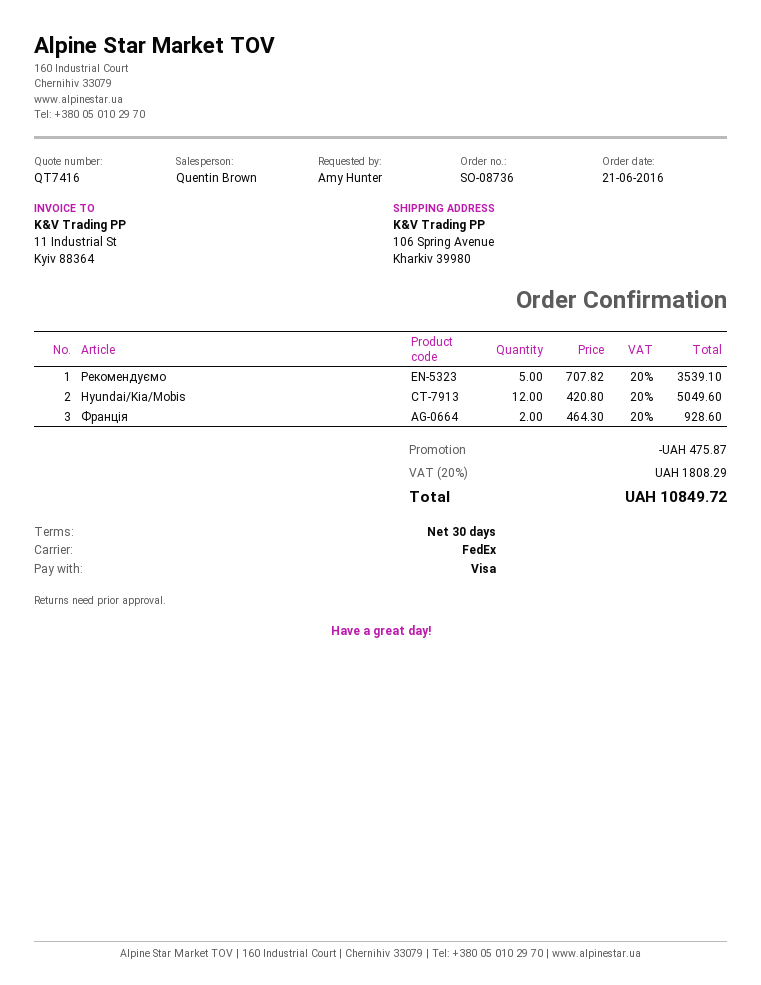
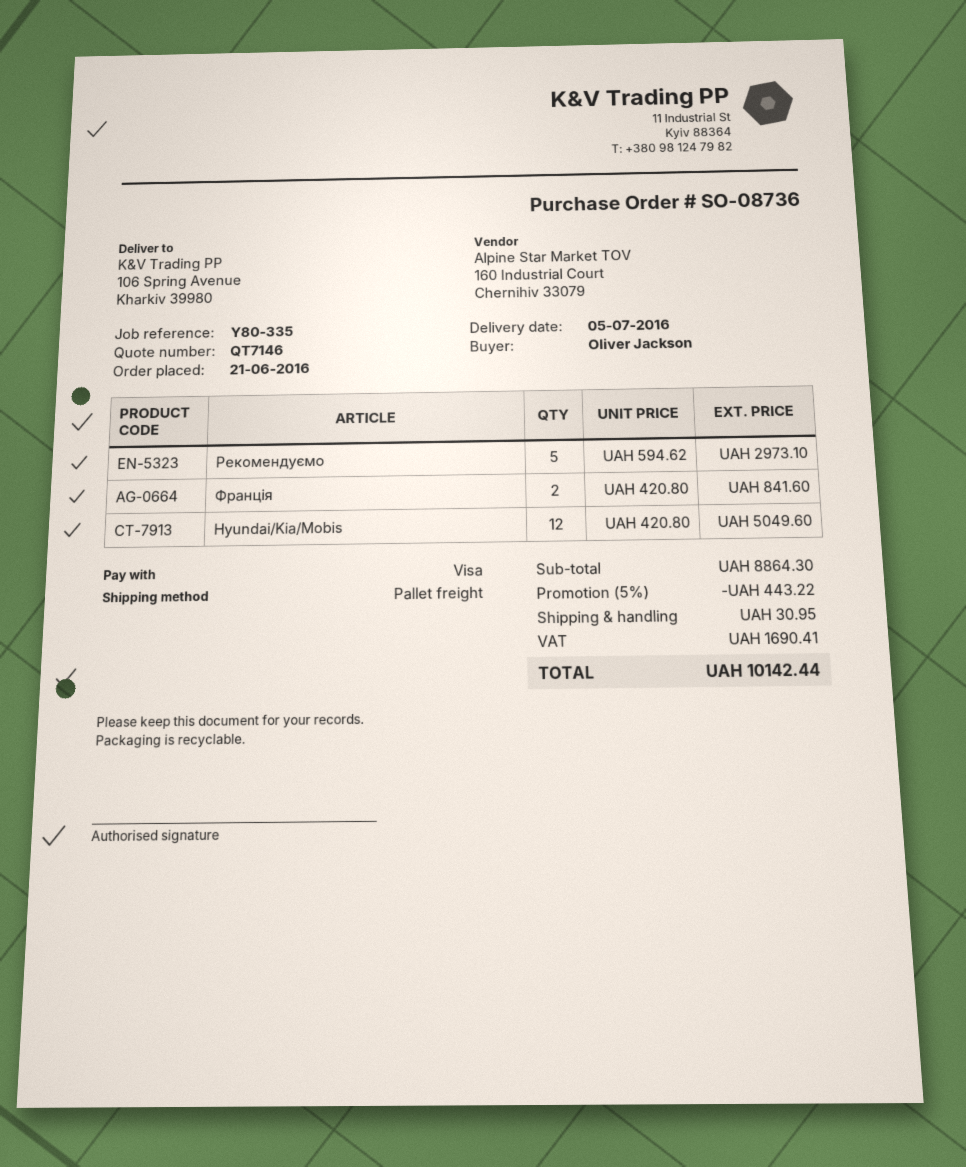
quote number: QT7416 -> QT7146
ordered by: Amy Hunter -> Oliver Jackson
shipping method: FedEx -> pallet freight
Рекомендуємо: 5 x 707.82 = 3539.10 -> 5 x 594.62 = 2973.10
Франція: 2 x 464.30 = 928.60 -> 2 x 420.80 = 841.60
discount: 475.87 -> 443.22
shipping: none -> 30.95
tax: 1808.29 -> 1690.41
total: 10849.72 -> 10142.44

